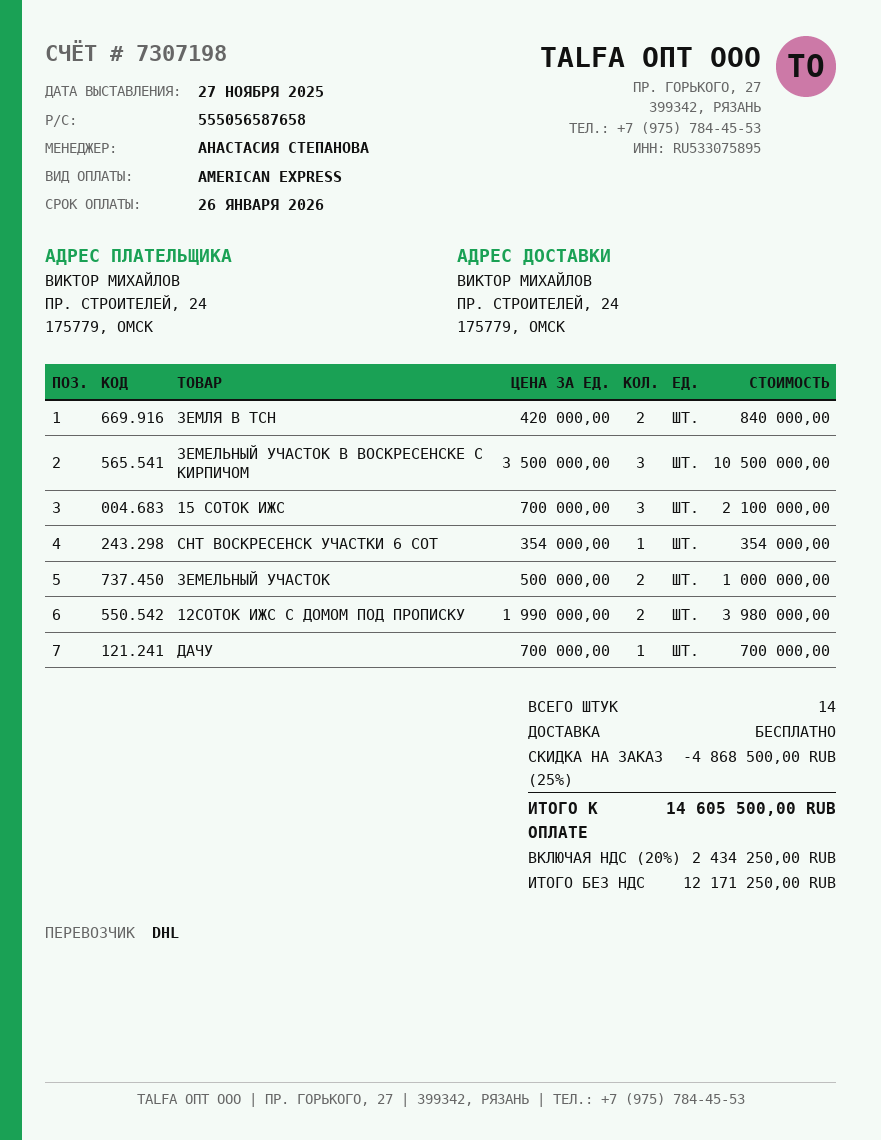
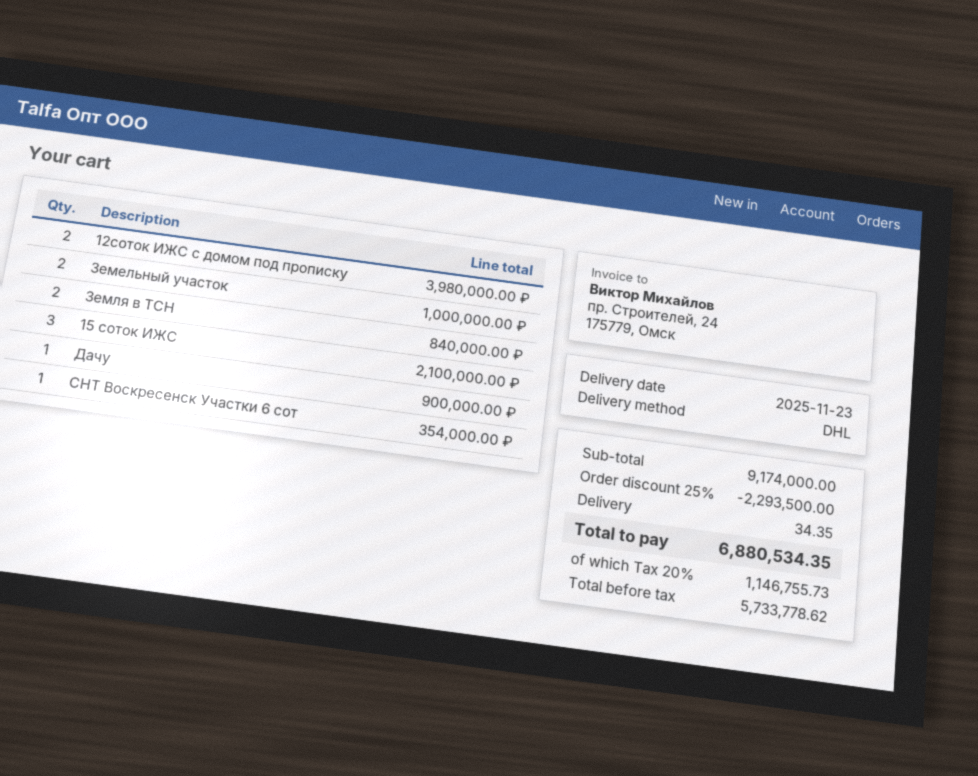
ЗЕМЕЛЬНЫЙ УЧАСТОК В ВОСКРЕСЕНСКЕ С КИРПИЧОМ: 3 for 10500000.00 -> none
ДАЧУ: 1 for 700000.00 -> 1 for 900000.00
discount: 25% = 4868500.00 -> 25% = 2293500.00
shipping: 0.00 -> 34.35
net: 12171250.00 -> 5733778.62
tax: 20% = 2434250.00 -> 20% = 1146755.73
total: 14605500.00 -> 6880534.35

